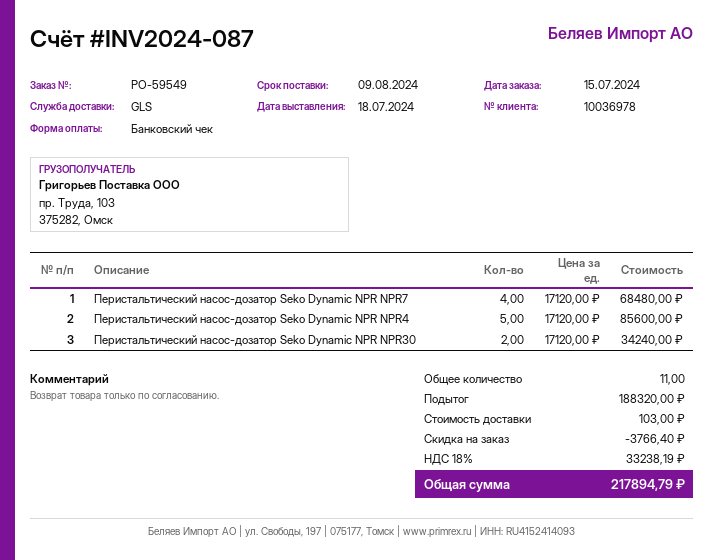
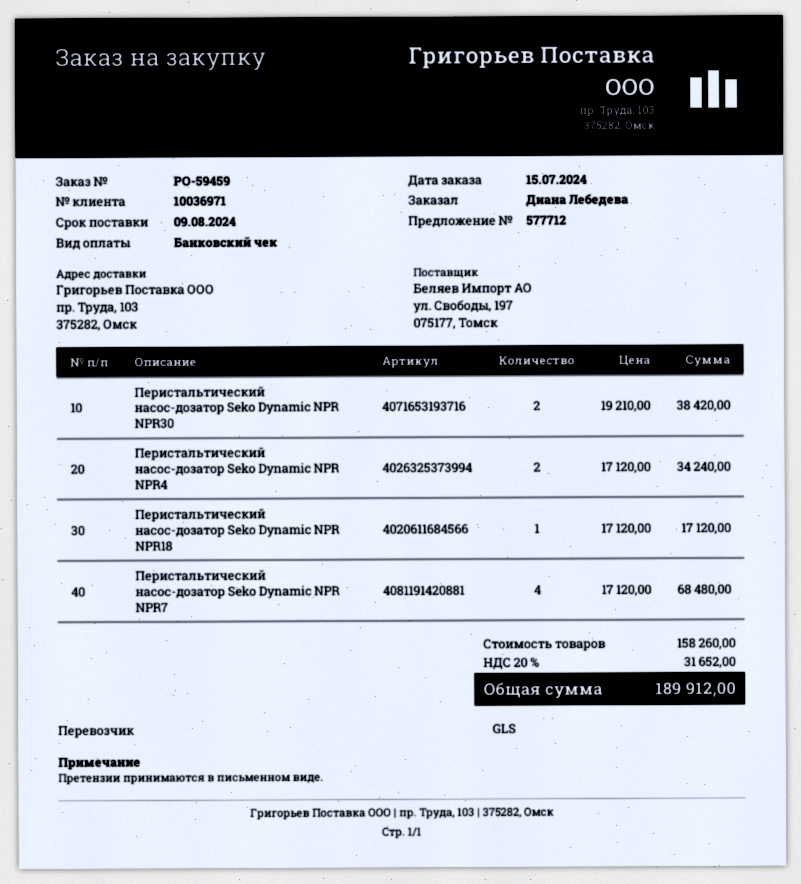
order number: PO-59549 -> PO-59459
customer number: 10036978 -> 10036971
Перистальтический насос-дозатор Seko Dynamic NPR NPR4: 5 x 17120.00 = 85600.00 -> 2 x 17120.00 = 34240.00
Перистальтический насос-дозатор Seko Dynamic NPR NPR30: 2 x 17120.00 = 34240.00 -> 2 x 19210.00 = 38420.00
Перистальтический насос-дозатор Seko Dynamic NPR NPR18: none -> 1 x 17120.00 = 17120.00
subtotal: 188320.00 -> 158260.00
discount: 3766.40 -> none
shipping: 103.00 -> none
tax: 18% = 33238.19 -> 20% = 31652.00
total: 217894.79 -> 189912.00

